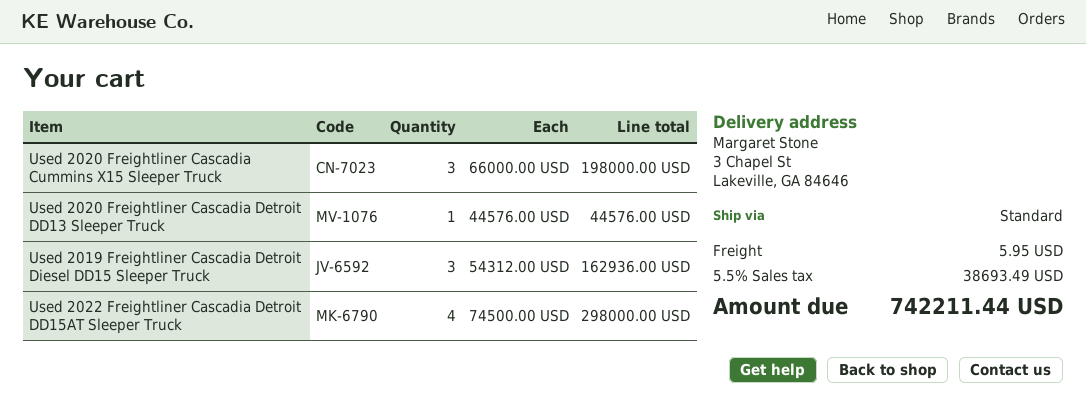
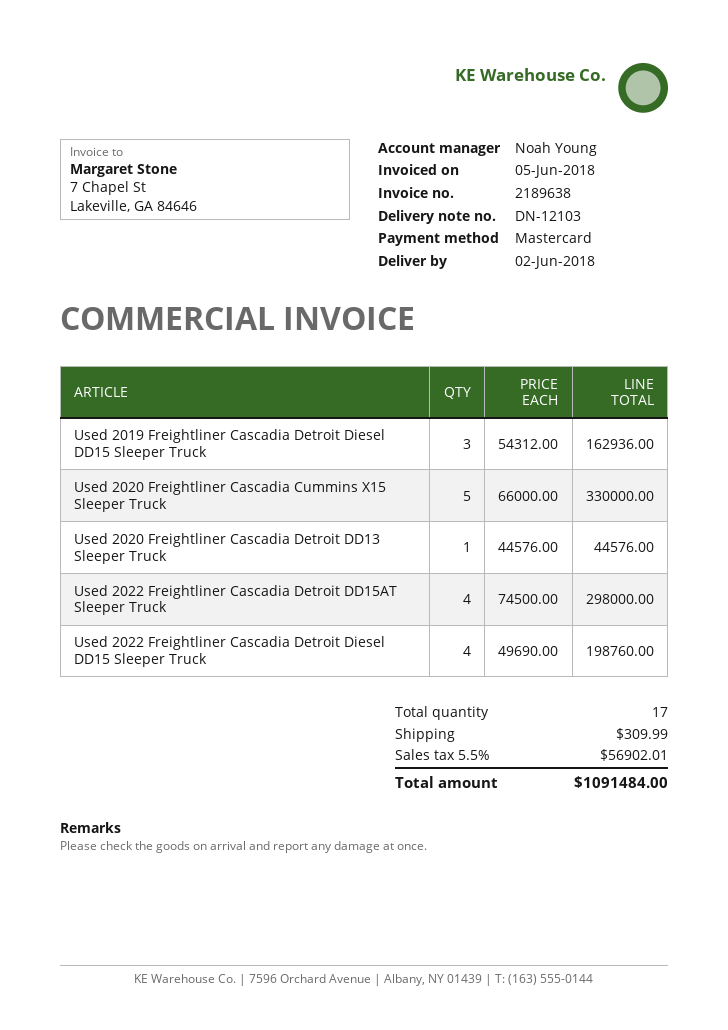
Used 2020 Freightliner Cascadia Cummins X15 Sleeper Truck: 3 x 66000.00 = 198000.00 -> 5 x 66000.00 = 330000.00
Used 2022 Freightliner Cascadia Detroit Diesel DD15 Sleeper Truck: none -> 4 x 49690.00 = 198760.00
shipping: 5.95 -> 309.99
tax: 5.5% = 38693.49 -> 5.5% = 56902.01
total: 742211.44 -> 1091484.00

